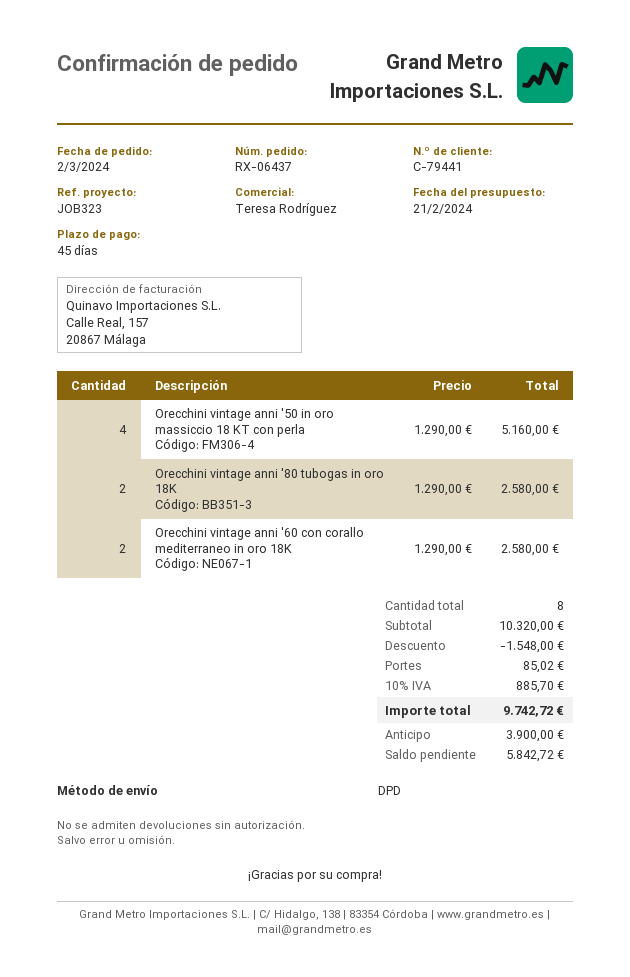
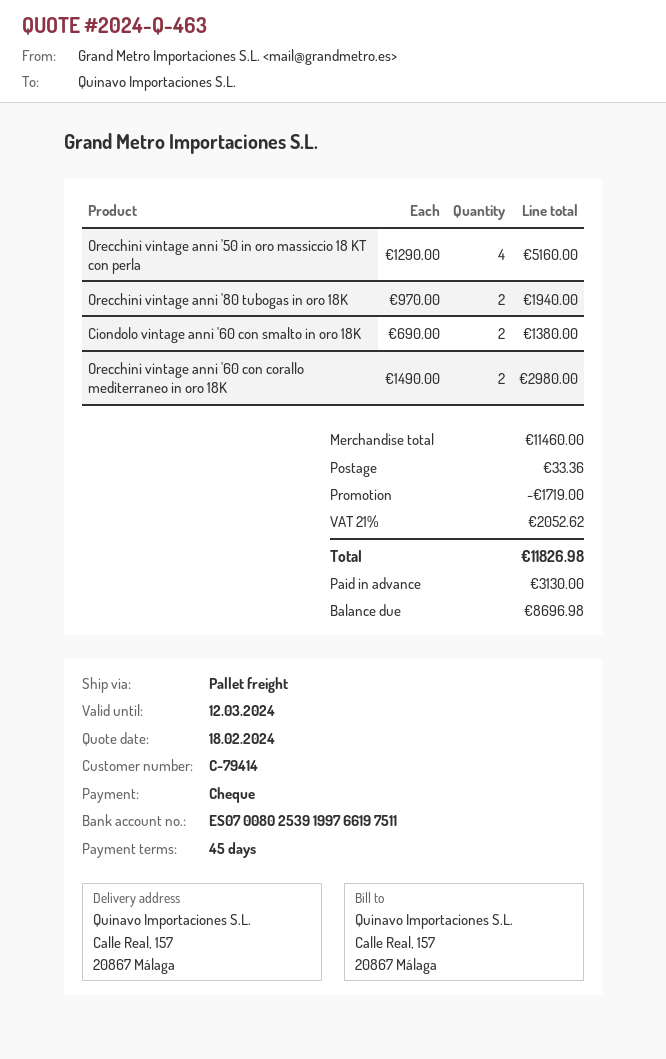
quote date: 2024-02-21 -> 2024-02-18
customer number: C-79441 -> C-79414
shipping method: DPD -> pallet freight
Orecchini vintage anni '80 tubogas in oro 18K: 2 x 1290.00 = 2580.00 -> 2 x 970.00 = 1940.00
Orecchini vintage anni '60 con corallo mediterraneo in oro 18K: 2 x 1290.00 = 2580.00 -> 2 x 1490.00 = 2980.00
Ciondolo vintage anni '60 con smalto in oro 18K: none -> 2 x 690.00 = 1380.00
subtotal: 10320.00 -> 11460.00
discount: 1548.00 -> 1719.00
shipping: 85.02 -> 33.36
tax: 10% = 885.70 -> 21% = 2052.62
total: 9742.72 -> 11826.98
deposit: 3900.00 -> 3130.00
balance: 5842.72 -> 8696.98

